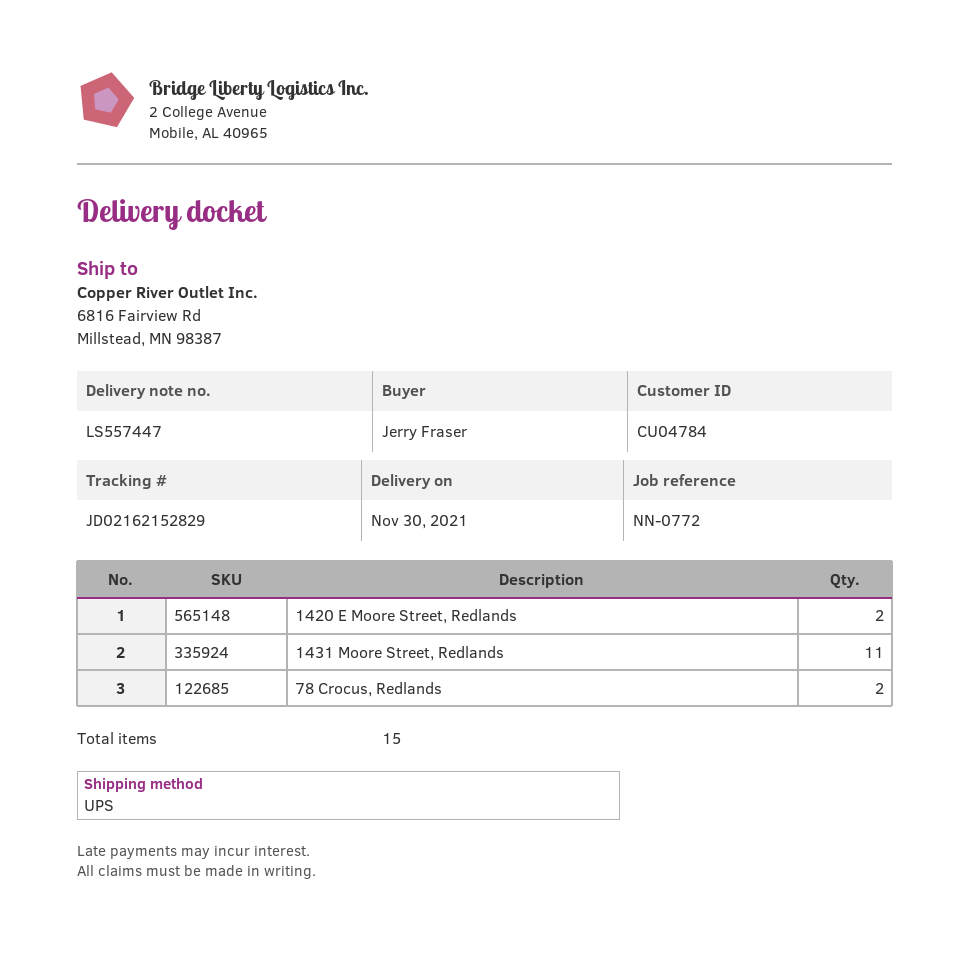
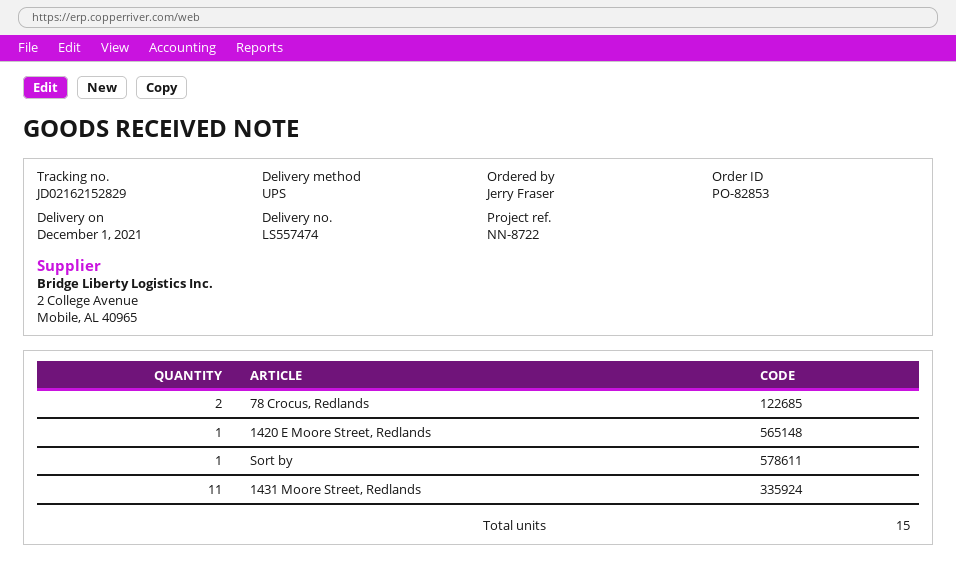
delivery note number: LS557447 -> LS557474
delivery date: 2021-11-30 -> 2021-12-01
reference: NN-0772 -> NN-8722
1420 E Moore Street, Redlands: 2 -> 1
Sort by: none -> 1

